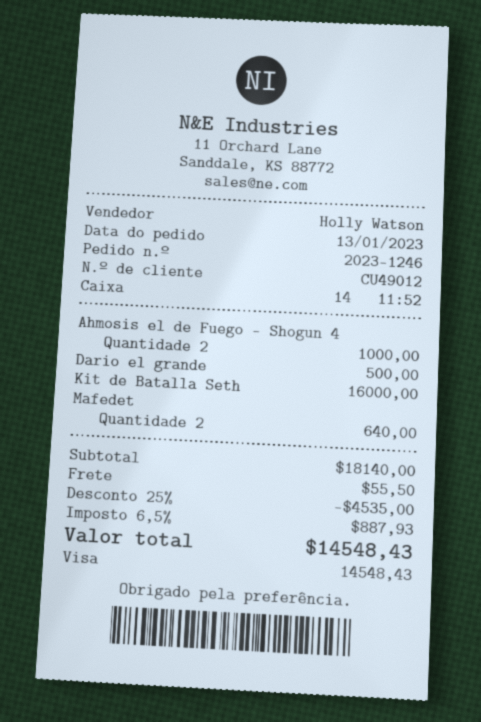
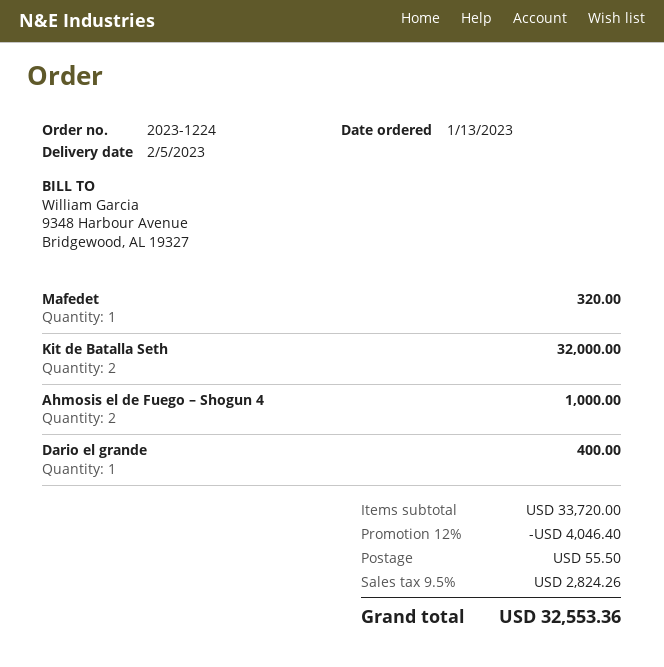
order number: 2023-1246 -> 2023-1224
Dario el grande: 1 for 500.00 -> 1 for 400.00
Kit de Batalla Seth: 1 for 16000.00 -> 2 for 32000.00
Mafedet: 2 for 640.00 -> 1 for 320.00
subtotal: 18140.00 -> 33720.00
discount: 25% = 4535.00 -> 12% = 4046.40
tax: 6.5% = 887.93 -> 9.5% = 2824.26
total: 14548.43 -> 32553.36

